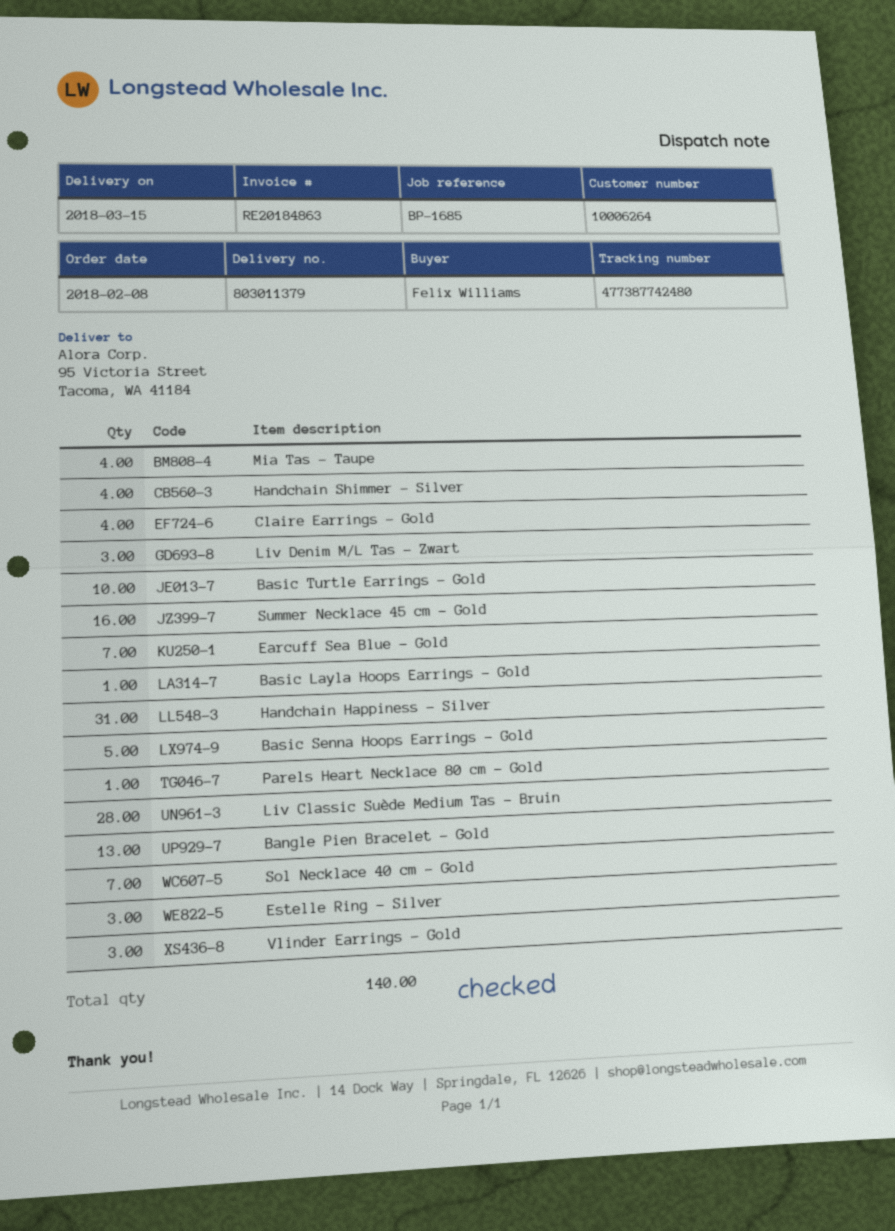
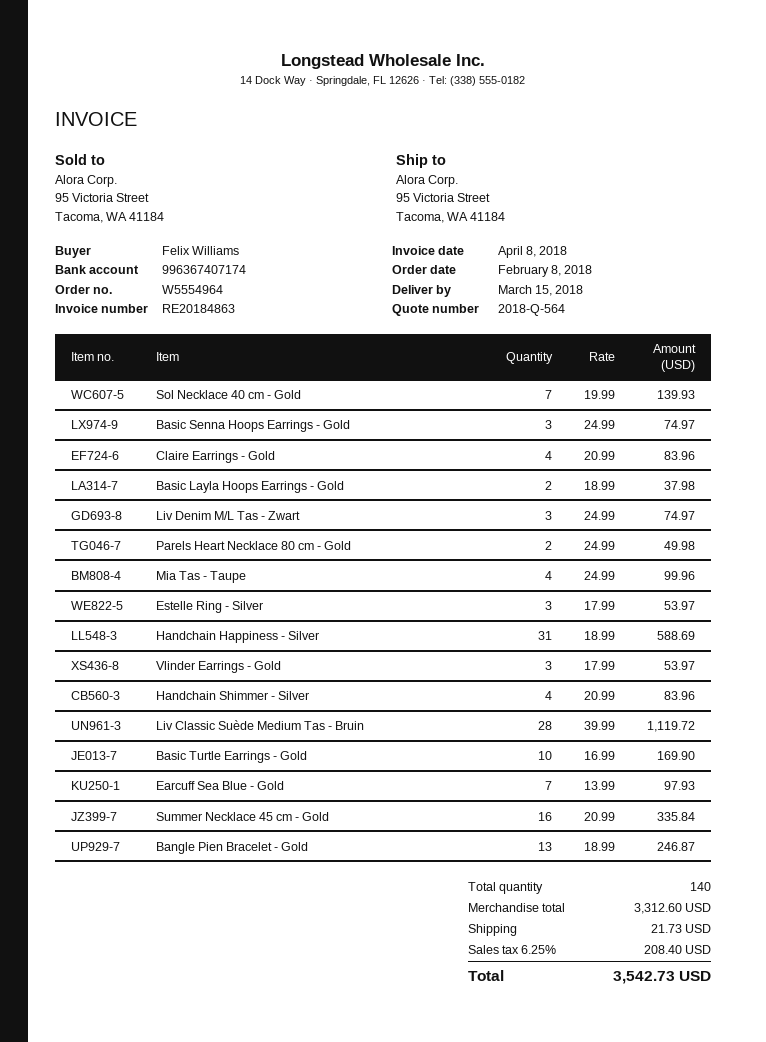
Basic Layla Hoops Earrings - Gold: 1 -> 2
Basic Senna Hoops Earrings - Gold: 5 -> 3
Parels Heart Necklace 80 cm - Gold: 1 -> 2

